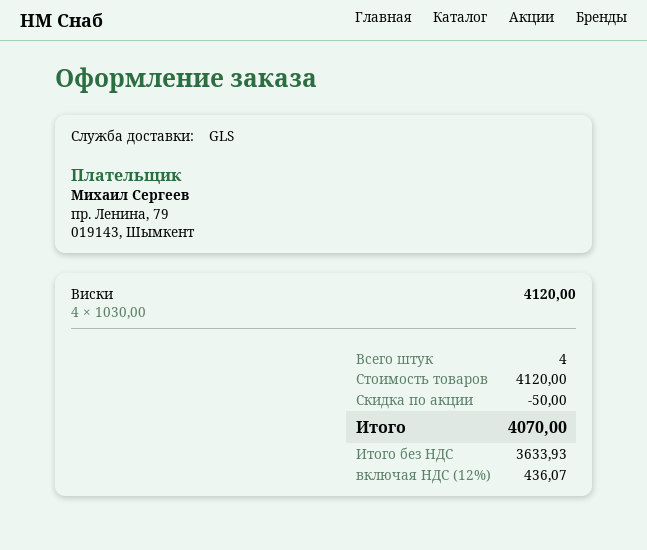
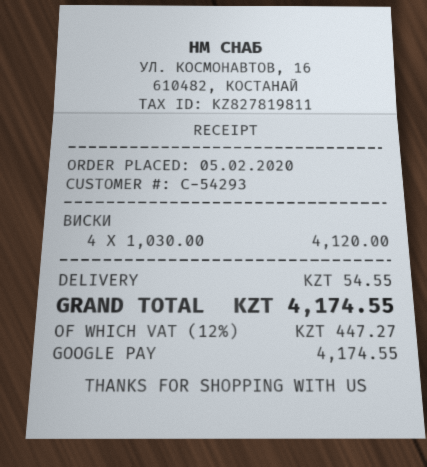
discount: 50.00 -> none
shipping: none -> 54.55
tax: 12% = 436.07 -> 12% = 447.27
total: 4070.00 -> 4174.55

